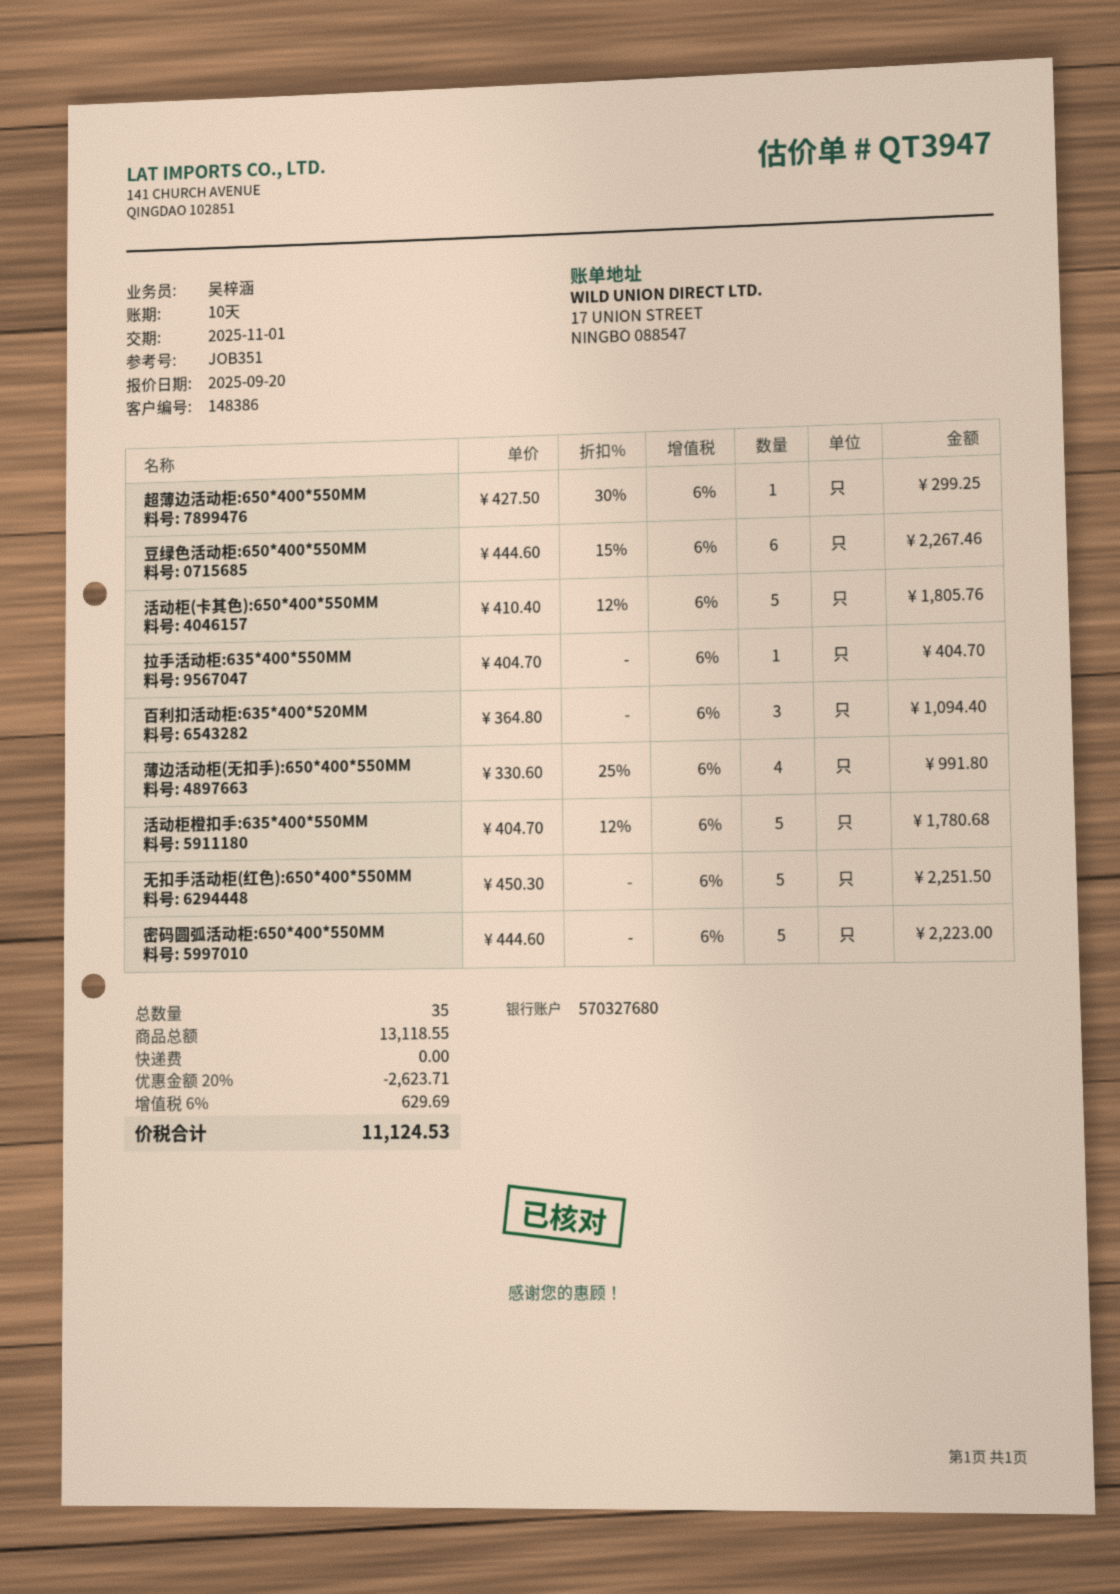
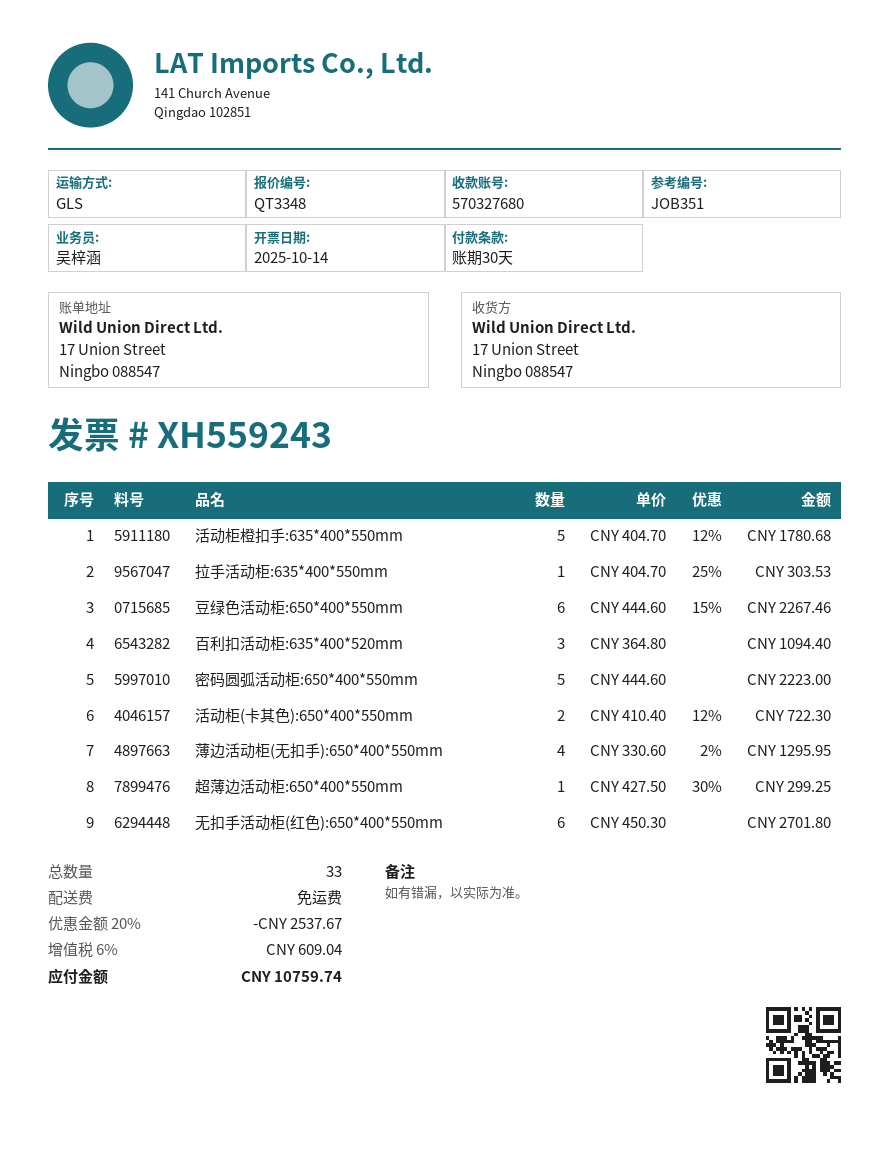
quote number: QT3947 -> QT3348
payment terms: 10 days -> 30 days
活动柜(卡其色):650*400*550MM: 5 x 410.40 - 12% = 1805.76 -> 2 x 410.40 - 12% = 722.30
拉手活动柜:635*400*550MM: 1 x 404.70 = 404.70 -> 1 x 404.70 - 25% = 303.53
薄边活动柜(无扣手):650*400*550MM: 4 x 330.60 - 25% = 991.80 -> 4 x 330.60 - 2% = 1295.95
无扣手活动柜(红色):650*400*550MM: 5 x 450.30 = 2251.50 -> 6 x 450.30 = 2701.80
total quantity: 35 -> 33
discount: 20% = 2623.71 -> 20% = 2537.67
tax: 6% = 629.69 -> 6% = 609.04
total: 11124.53 -> 10759.74

